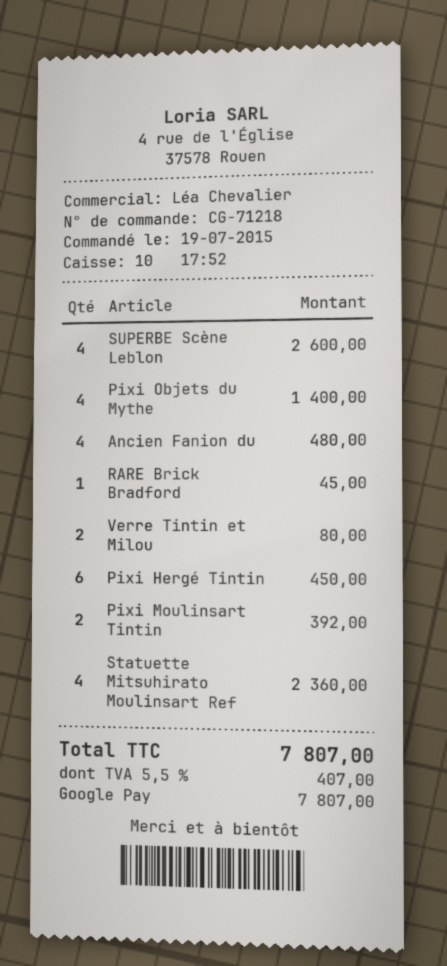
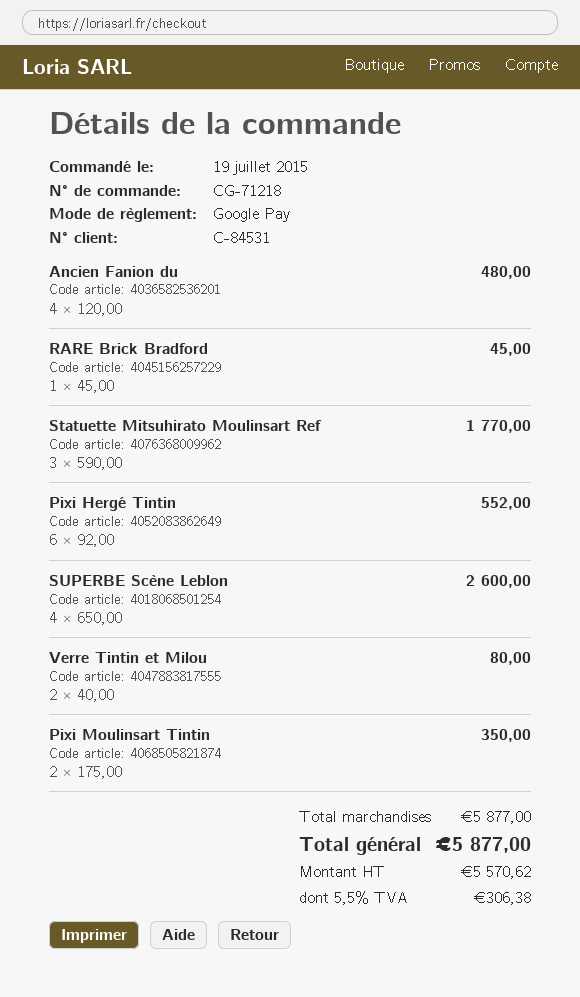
Pixi Objets du Mythe: 4 for 1400.00 -> none
Pixi Hergé Tintin: 6 for 450.00 -> 6 for 552.00
Pixi Moulinsart Tintin: 2 for 392.00 -> 2 for 350.00
Statuette Mitsuhirato Moulinsart Ref: 4 for 2360.00 -> 3 for 1770.00
tax: 5.5% = 407.00 -> 5.5% = 306.38
total: 7807.00 -> 5877.00

